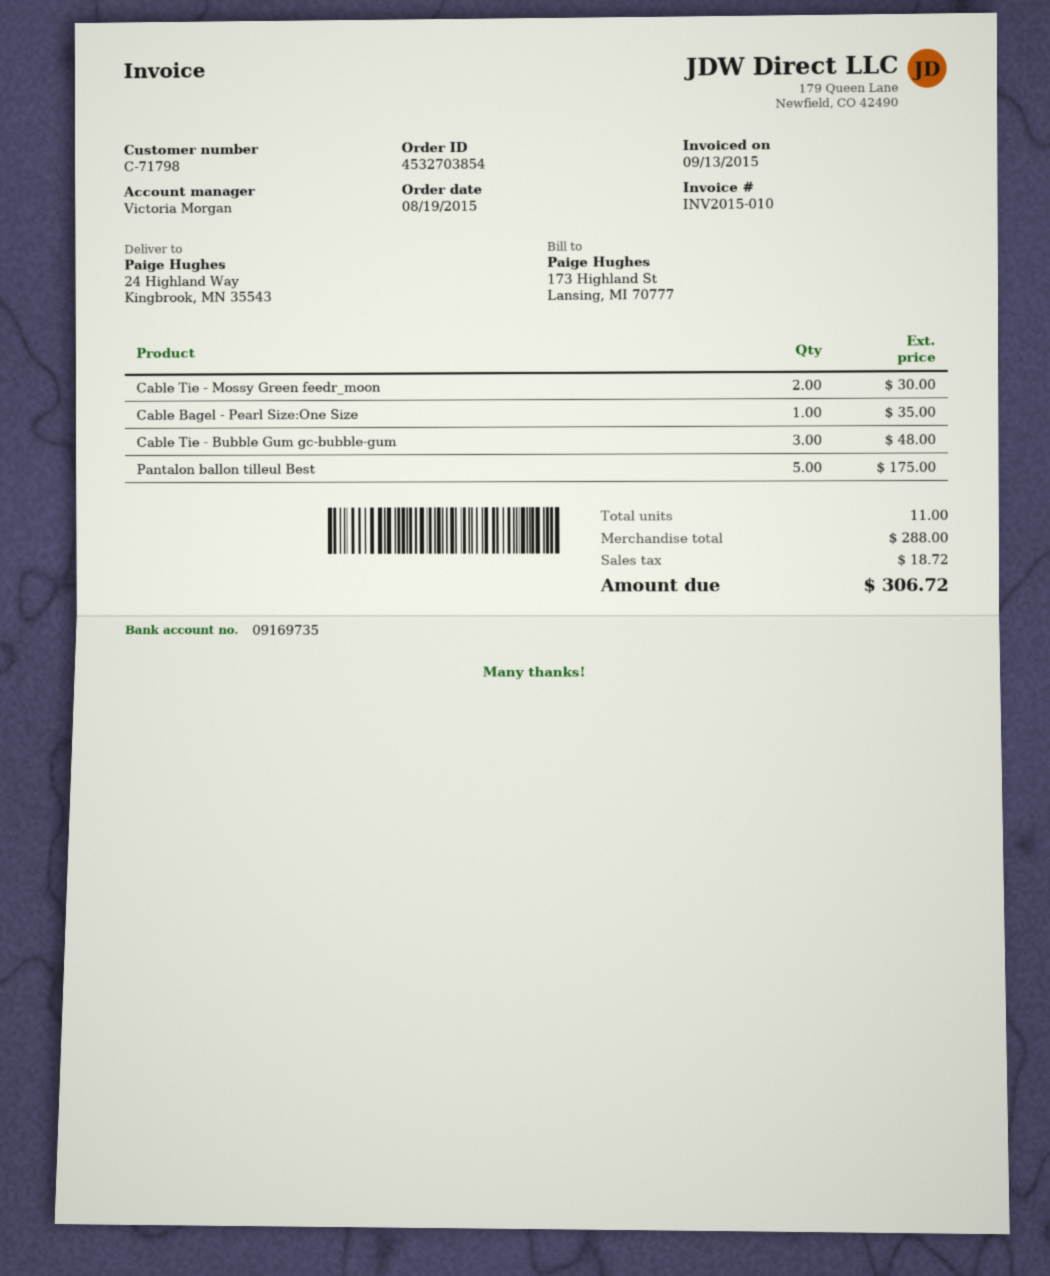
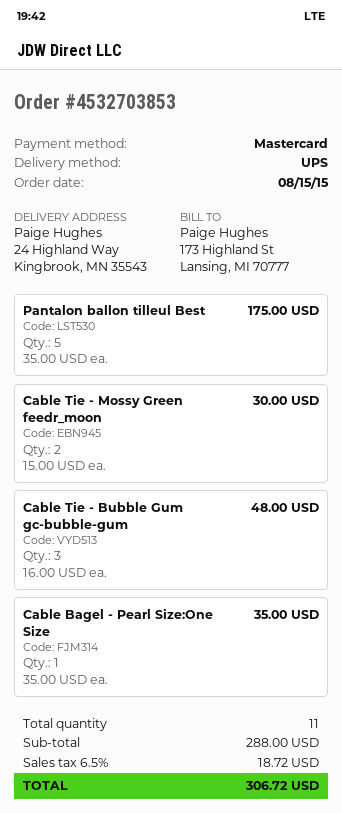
order number: 4532703854 -> 4532703853
order date: 2015-08-19 -> 2015-08-15

